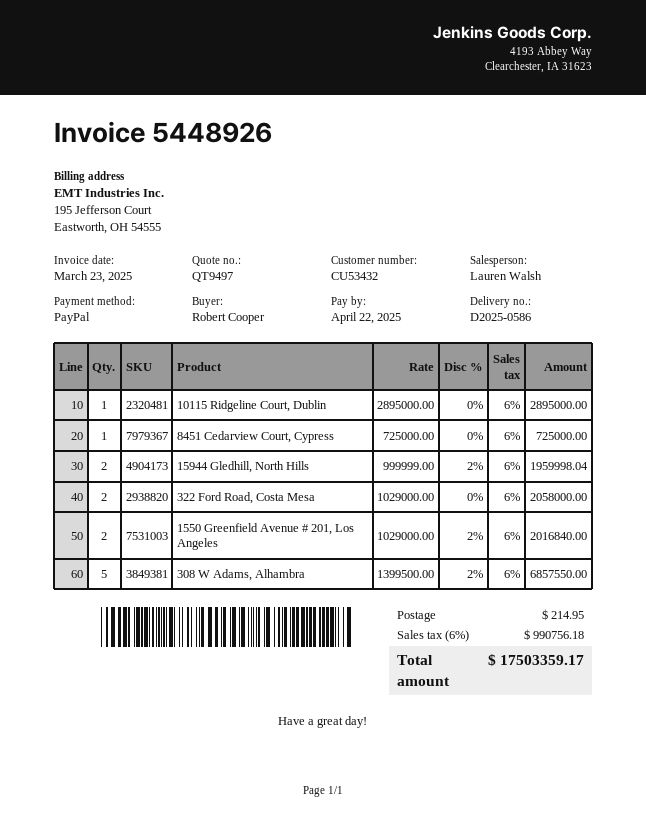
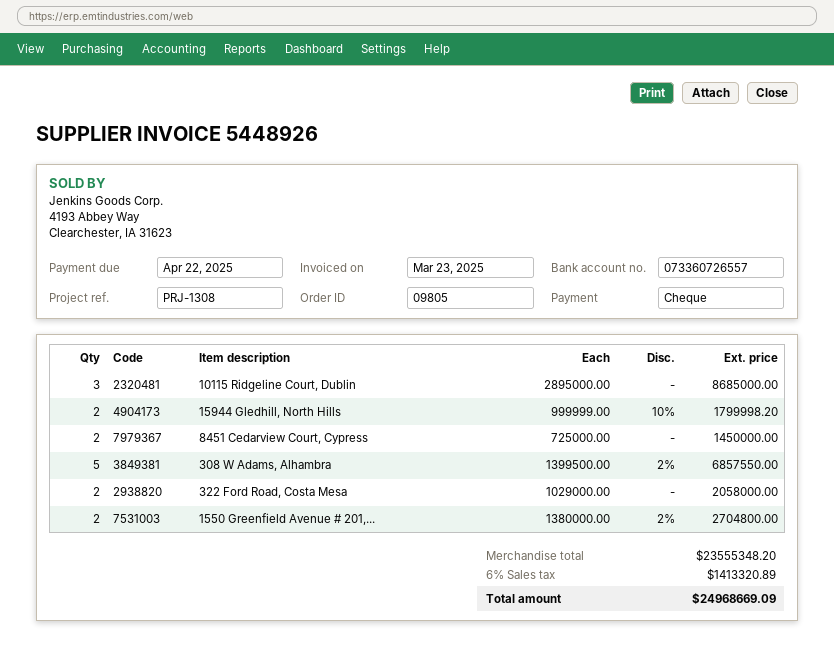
payment method: PayPal -> cheque
10115 Ridgeline Court, Dublin: 1 x 2895000.00 = 2895000.00 -> 3 x 2895000.00 = 8685000.00
8451 Cedarview Court, Cypress: 1 x 725000.00 = 725000.00 -> 2 x 725000.00 = 1450000.00
15944 Gledhill, North Hills: 2 x 999999.00 - 2% = 1959998.04 -> 2 x 999999.00 - 10% = 1799998.20
1550 Greenfield Avenue # 201, Los Angeles: 2 x 1029000.00 - 2% = 2016840.00 -> 2 x 1380000.00 - 2% = 2704800.00
shipping: 214.95 -> none
tax: 6% = 990756.18 -> 6% = 1413320.89
total: 17503359.17 -> 24968669.09

